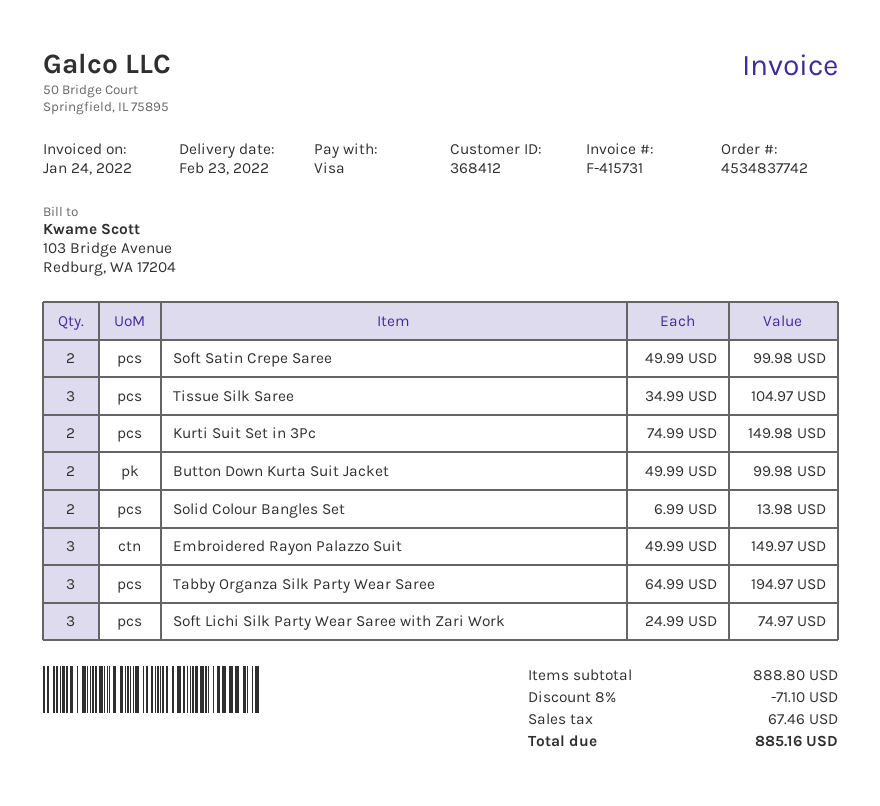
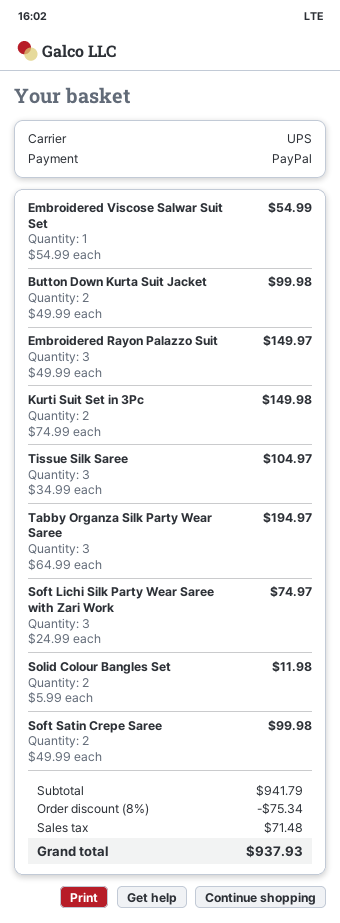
payment method: Visa -> PayPal
Solid Colour Bangles Set: 2 x 6.99 = 13.98 -> 2 x 5.99 = 11.98
Embroidered Viscose Salwar Suit Set: none -> 1 x 54.99 = 54.99
subtotal: 888.80 -> 941.79
discount: 8% = 71.10 -> 8% = 75.34
tax: 67.46 -> 71.48
total: 885.16 -> 937.93

